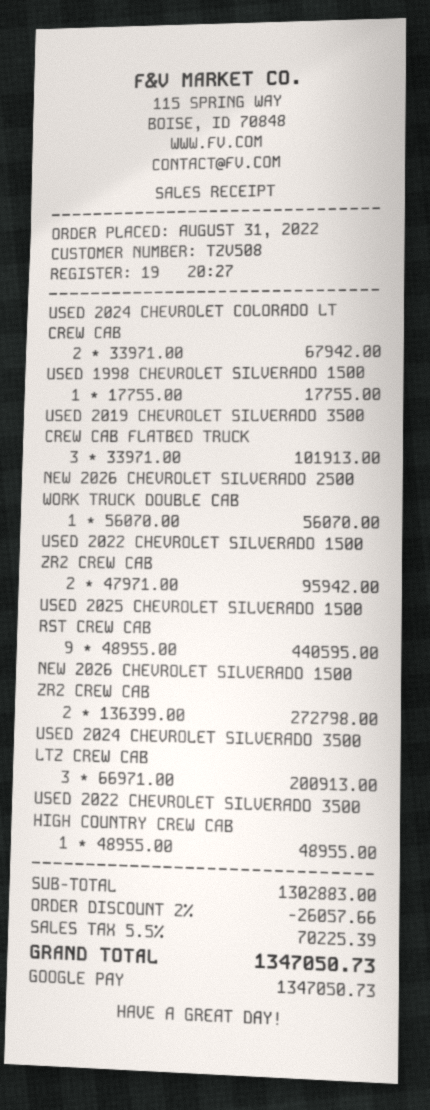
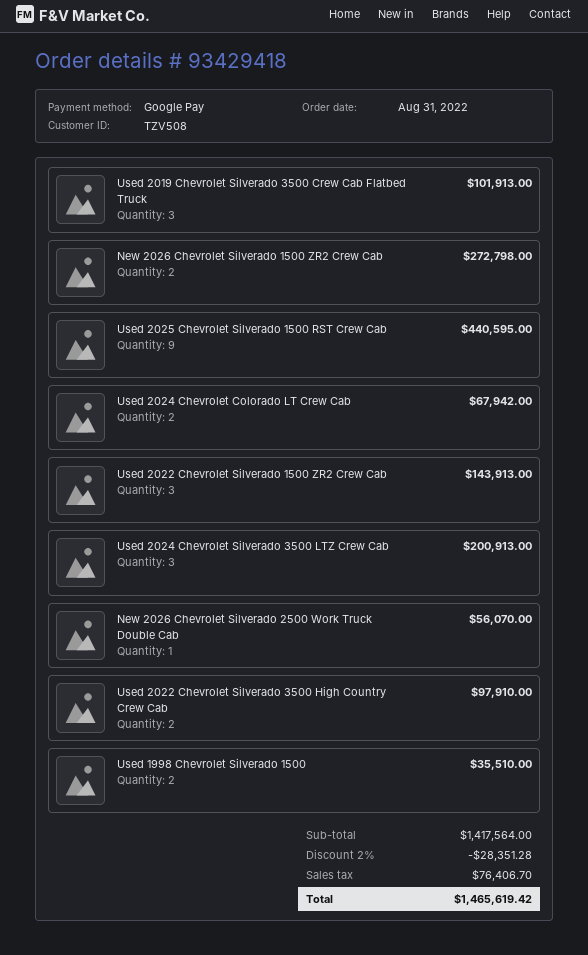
USED 1998 CHEVROLET SILVERADO 1500: 1 for 17755.00 -> 2 for 35510.00
USED 2022 CHEVROLET SILVERADO 1500 ZR2 CREW CAB: 2 for 95942.00 -> 3 for 143913.00
USED 2022 CHEVROLET SILVERADO 3500 HIGH COUNTRY CREW CAB: 1 for 48955.00 -> 2 for 97910.00
subtotal: 1302883.00 -> 1417564.00
discount: 2% = 26057.66 -> 2% = 28351.28
tax: 70225.39 -> 76406.70
total: 1347050.73 -> 1465619.42

